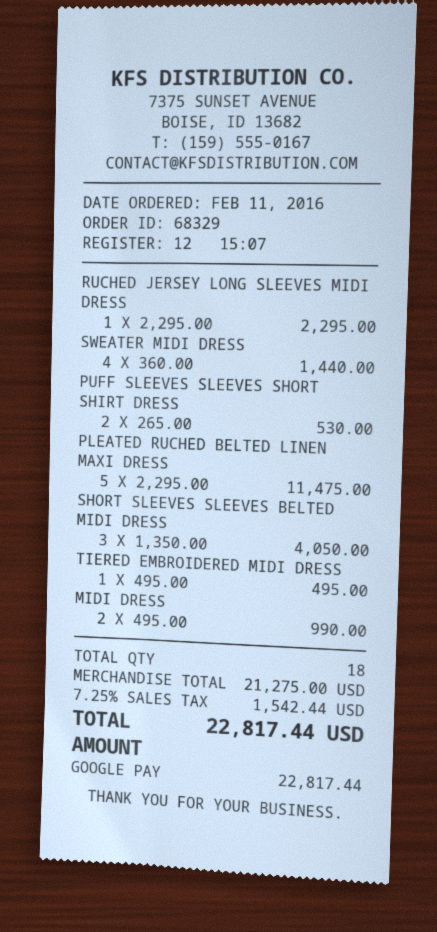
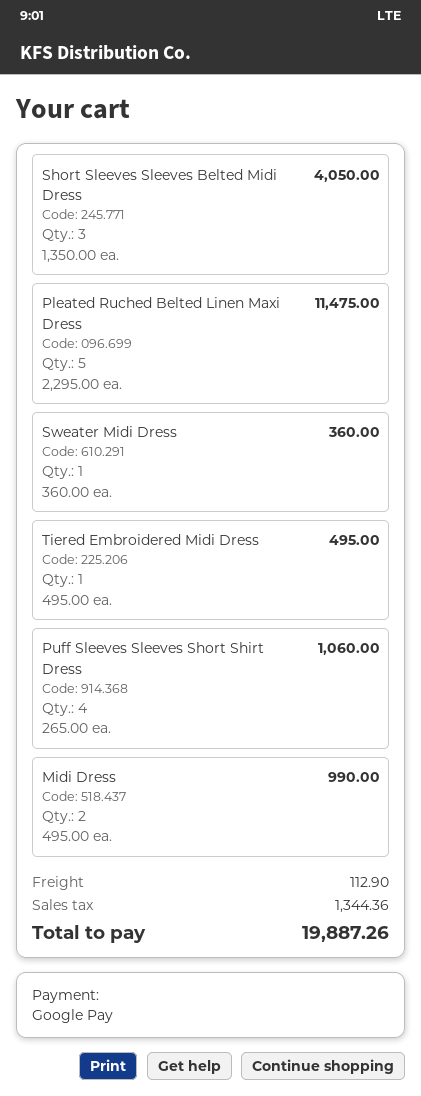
RUCHED JERSEY LONG SLEEVES MIDI DRESS: 1 x 2295.00 = 2295.00 -> none
SWEATER MIDI DRESS: 4 x 360.00 = 1440.00 -> 1 x 360.00 = 360.00
PUFF SLEEVES SLEEVES SHORT SHIRT DRESS: 2 x 265.00 = 530.00 -> 4 x 265.00 = 1060.00
shipping: none -> 112.90
tax: 1542.44 -> 1344.36
total: 22817.44 -> 19887.26

